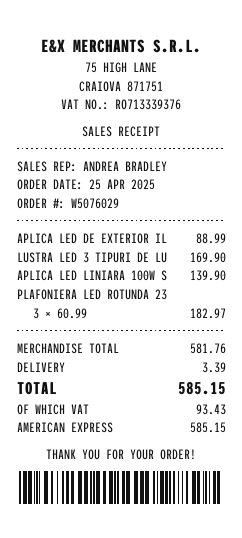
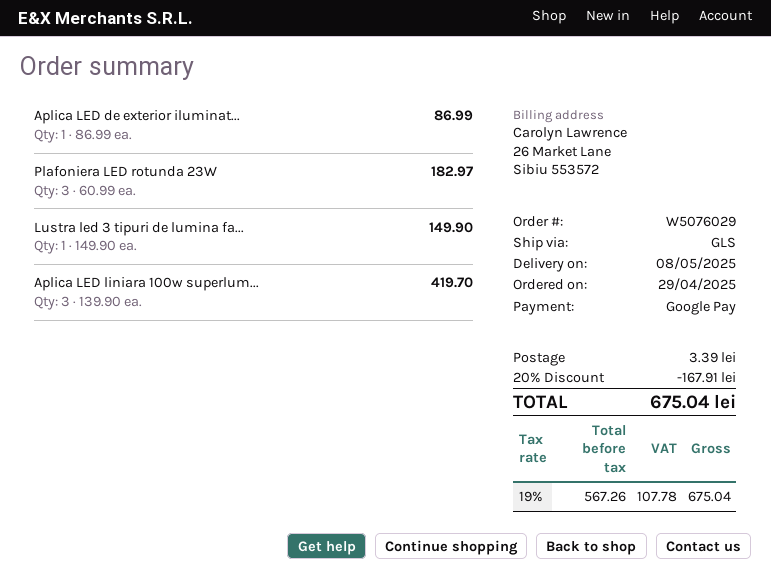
order date: 2025-04-25 -> 2025-04-29
payment method: American Express -> Google Pay
APLICA LED DE EXTERIOR IL: 1 x 88.99 = 88.99 -> 1 x 86.99 = 86.99
LUSTRA LED 3 TIPURI DE LU: 1 x 169.90 = 169.90 -> 1 x 149.90 = 149.90
APLICA LED LINIARA 100W S: 1 x 139.90 = 139.90 -> 3 x 139.90 = 419.70
discount: none -> 20% = 167.91
tax: 93.43 -> 107.78
total: 585.15 -> 675.04

